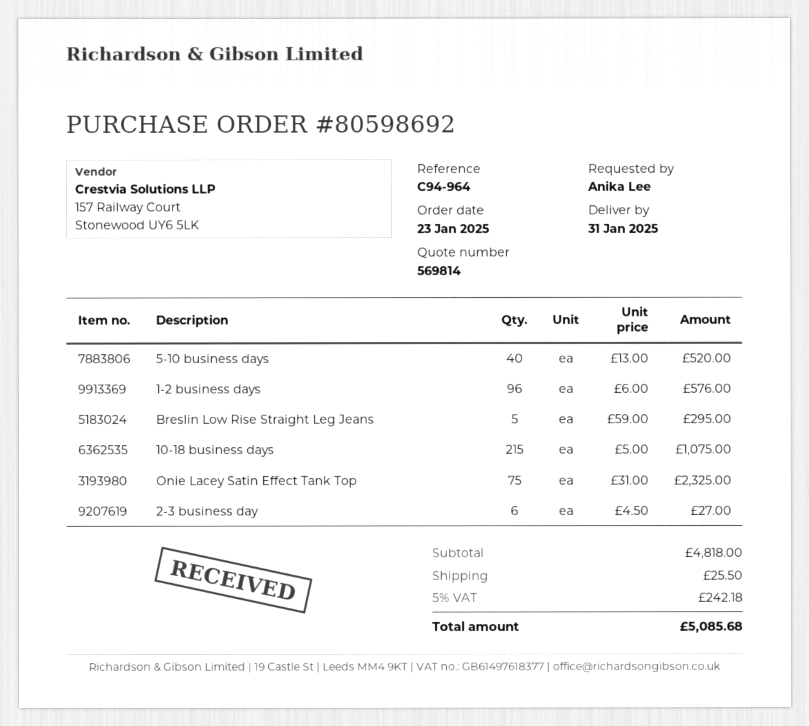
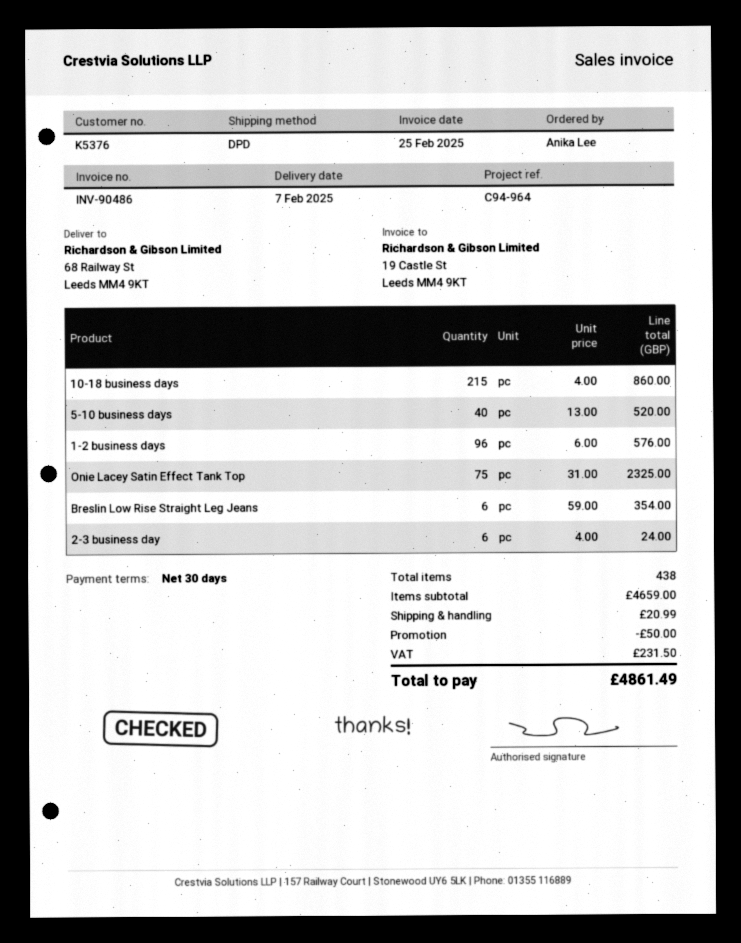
delivery date: 2025-01-31 -> 2025-02-07
Breslin Low Rise Straight Leg Jeans: 5 x 59.00 = 295.00 -> 6 x 59.00 = 354.00
10-18 business days: 215 x 5.00 = 1075.00 -> 215 x 4.00 = 860.00
2-3 business day: 6 x 4.50 = 27.00 -> 6 x 4.00 = 24.00
subtotal: 4818.00 -> 4659.00
discount: none -> 50.00
shipping: 25.50 -> 20.99
tax: 242.18 -> 231.50
total: 5085.68 -> 4861.49

